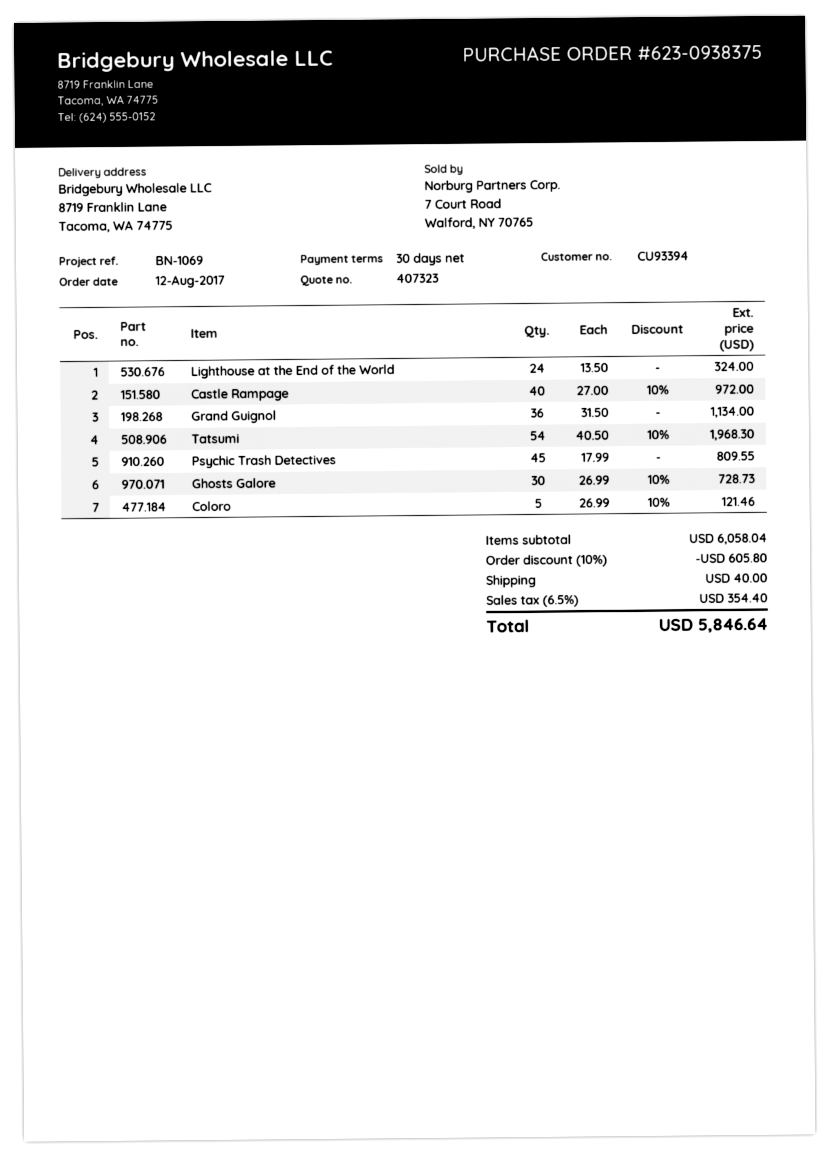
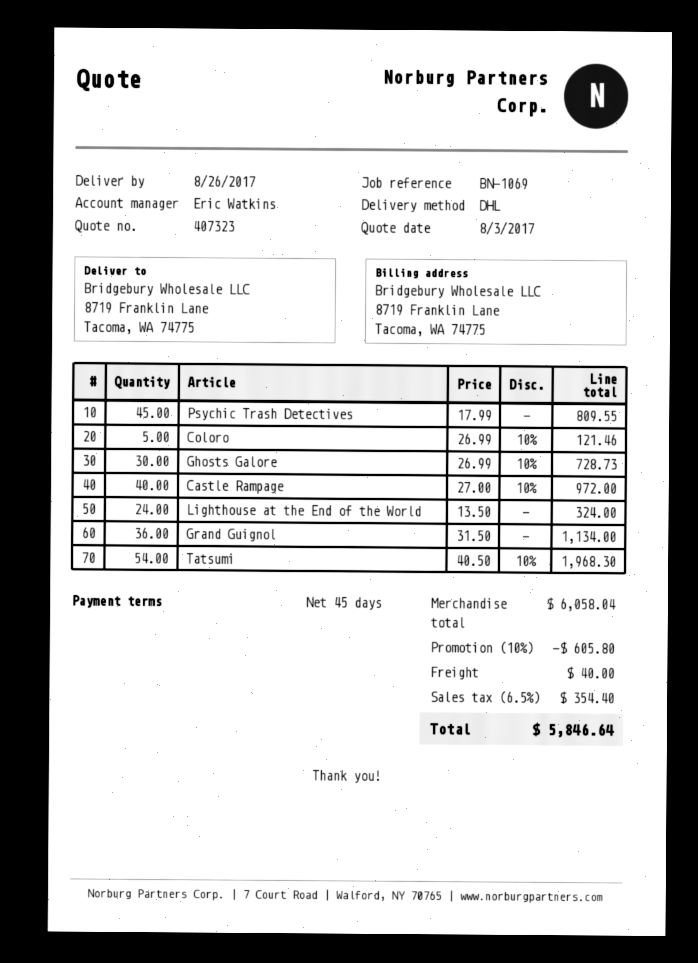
payment terms: 30 days -> 45 days

